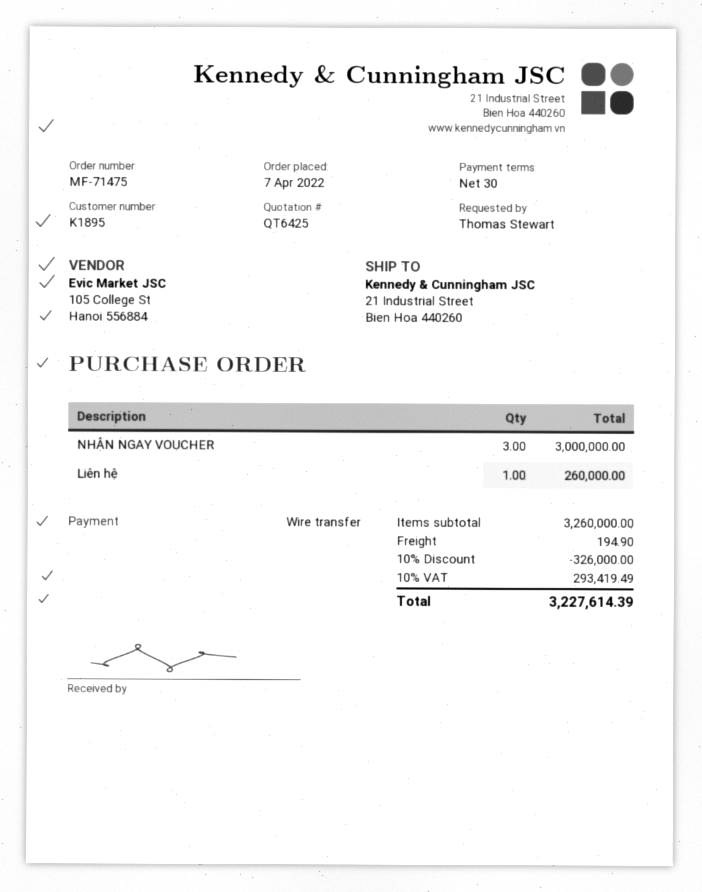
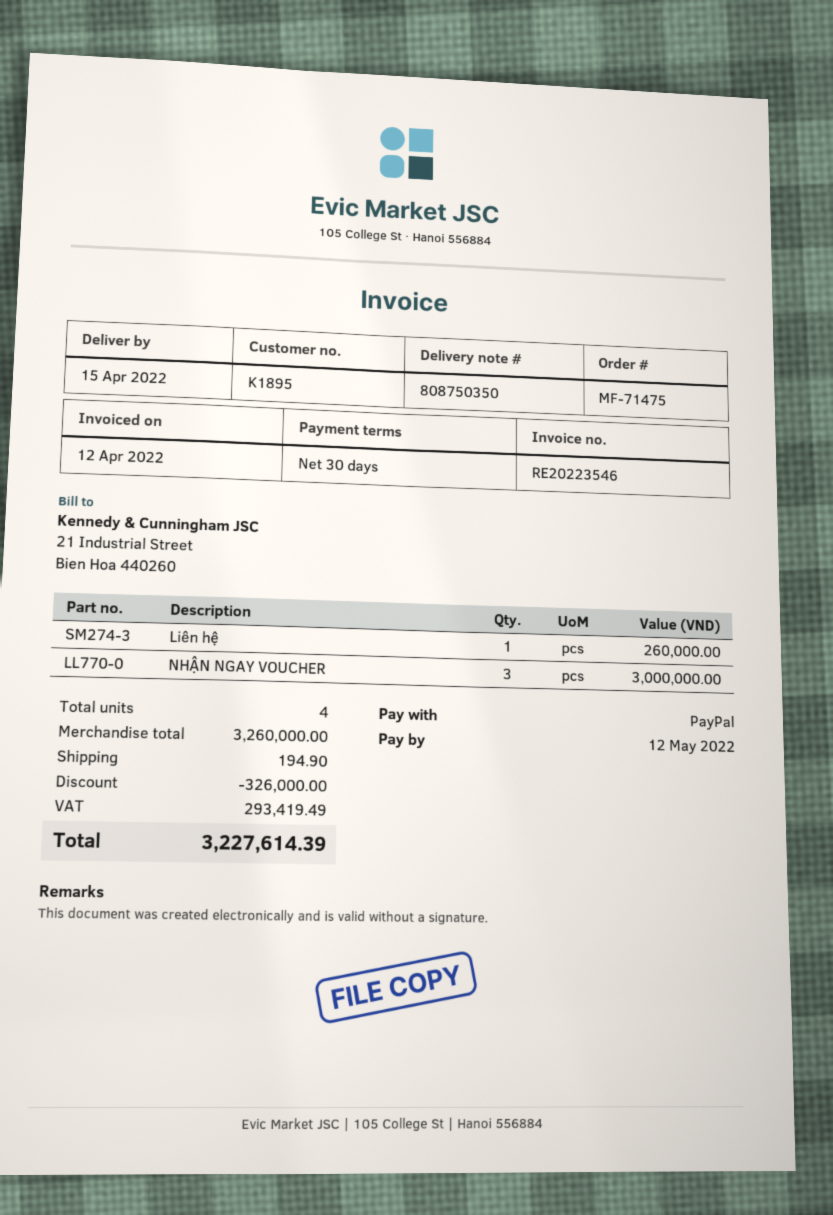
payment method: bank transfer -> PayPal

